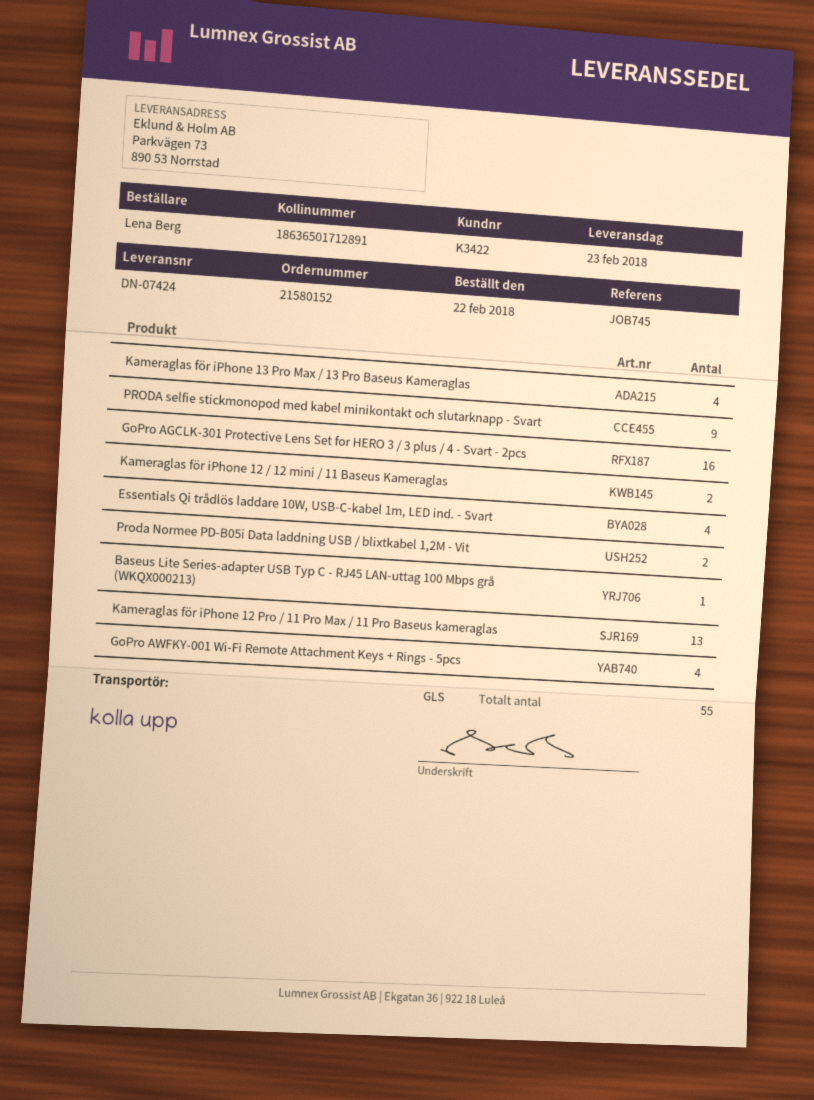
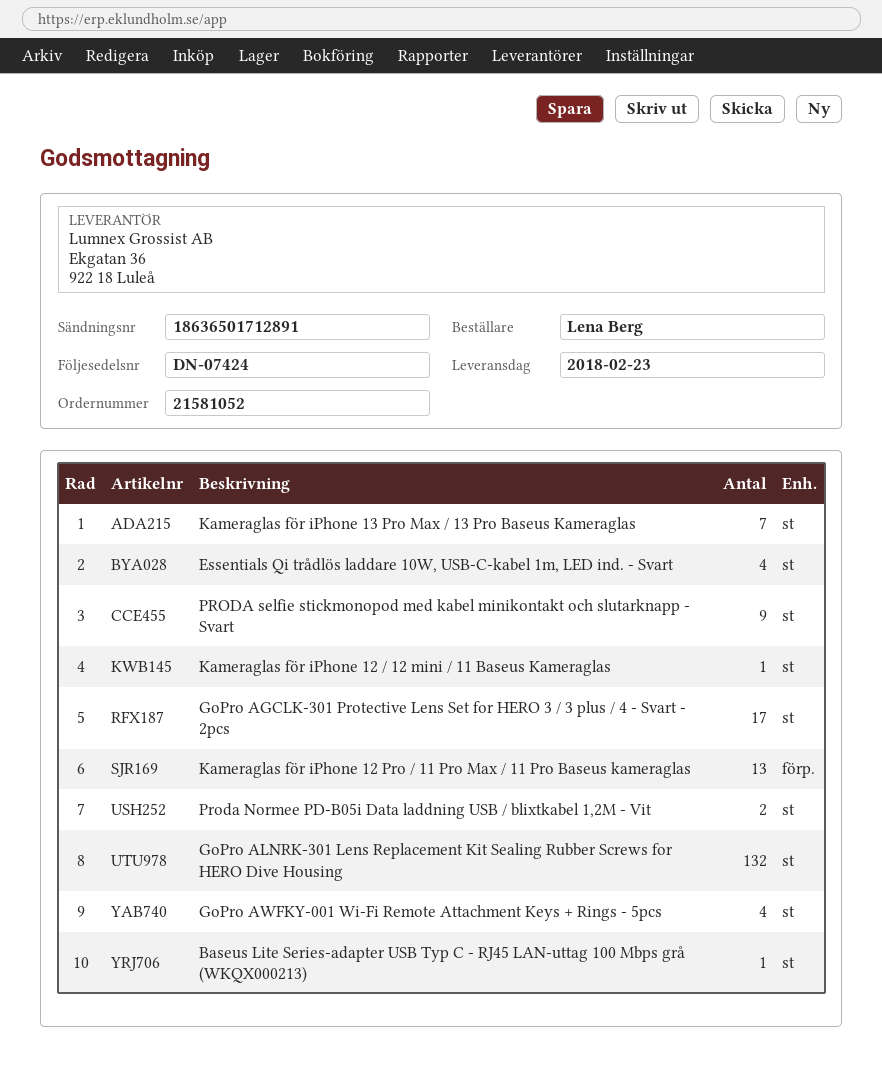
order number: 21580152 -> 21581052
Kameraglas för iPhone 13 Pro Max / 13 Pro Baseus Kameraglas: 4 -> 7
GoPro AGCLK-301 Protective Lens Set for HERO 3 / 3 plus / 4 - Svart - 2pcs: 16 -> 17
Kameraglas för iPhone 12 / 12 mini / 11 Baseus Kameraglas: 2 -> 1
GoPro ALNRK-301 Lens Replacement Kit Sealing Rubber Screws for HERO Dive Housing: none -> 132

